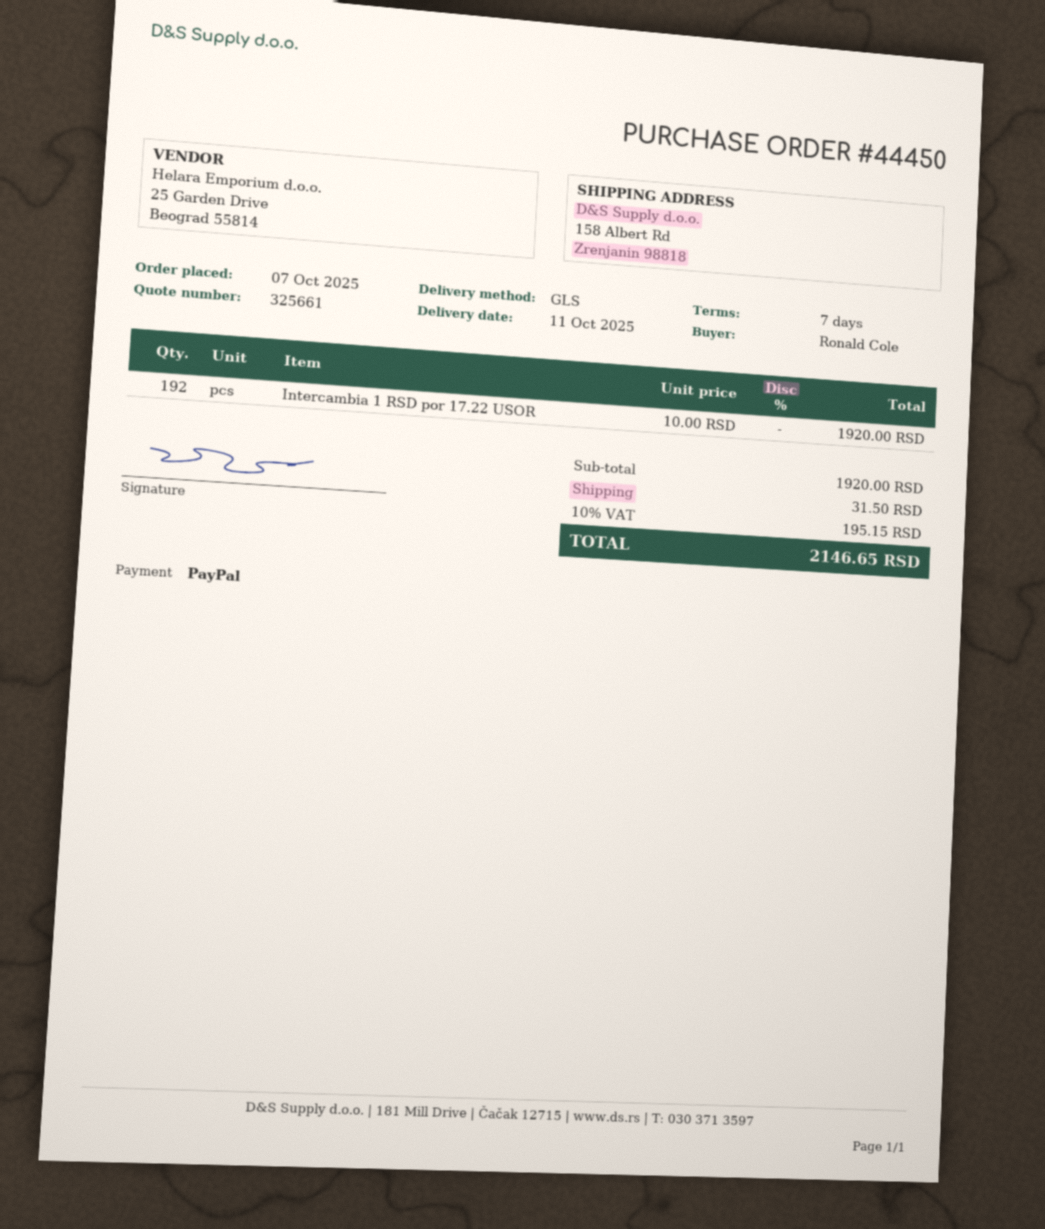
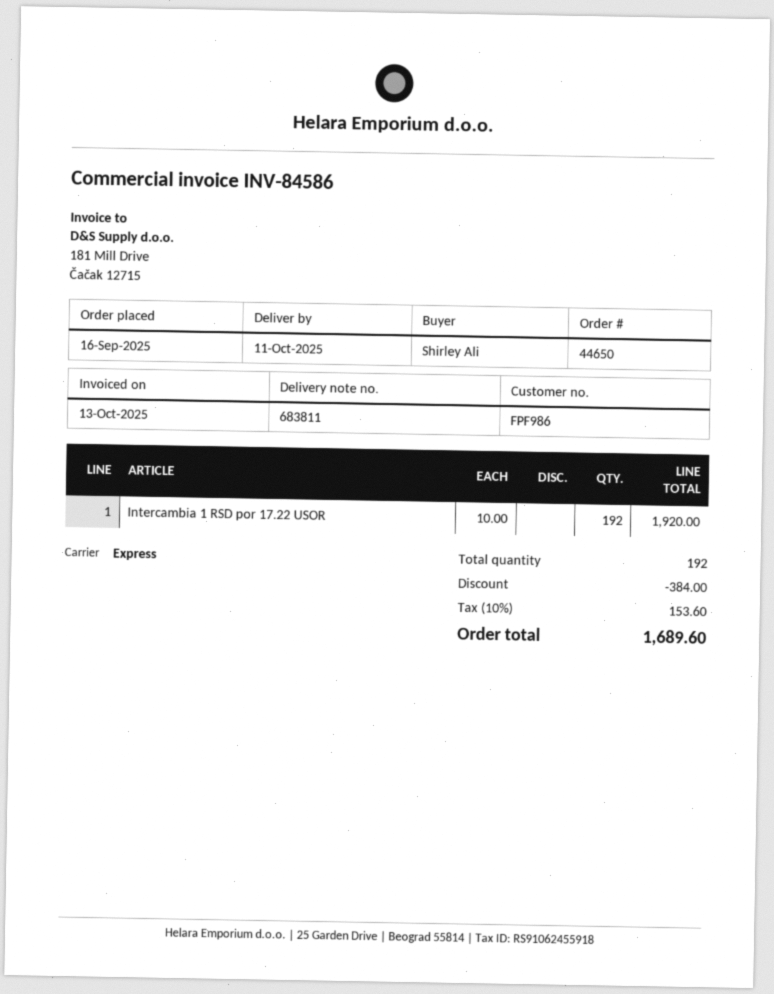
order number: 44450 -> 44650
order date: 2025-10-07 -> 2025-09-16
ordered by: Ronald Cole -> Shirley Ali
shipping method: GLS -> express
discount: none -> 384.00
shipping: 31.50 -> none
tax: 10% = 195.15 -> 10% = 153.60
total: 2146.65 -> 1689.60

